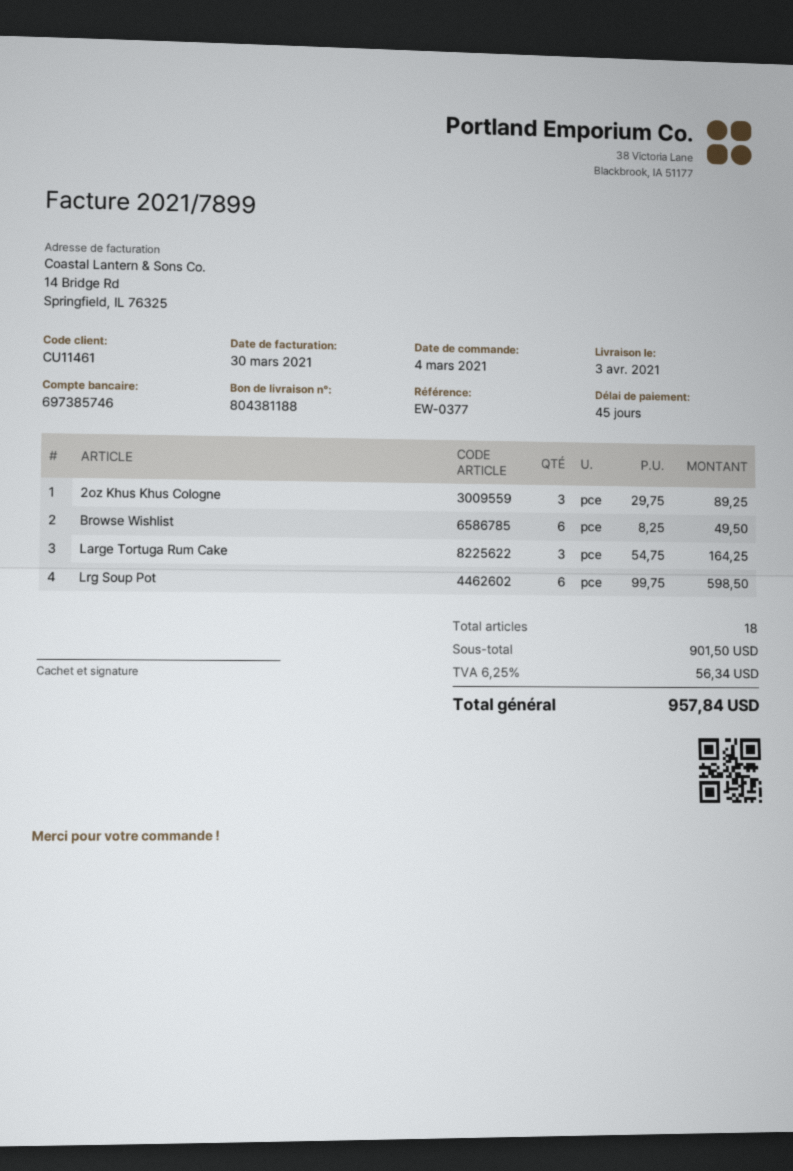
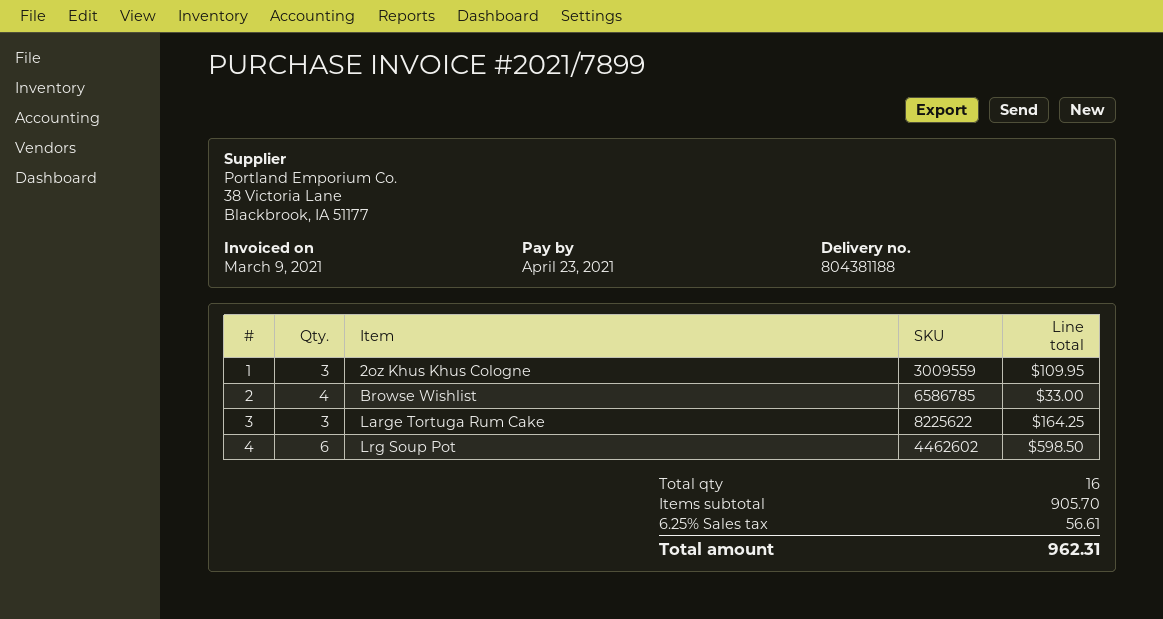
invoice date: 2021-03-30 -> 2021-03-09
2oz Khus Khus Cologne: 3 for 89.25 -> 3 for 109.95
Browse Wishlist: 6 for 49.50 -> 4 for 33.00
total quantity: 18 -> 16
subtotal: 901.50 -> 905.70
tax: 6.25% = 56.34 -> 6.25% = 56.61
total: 957.84 -> 962.31

